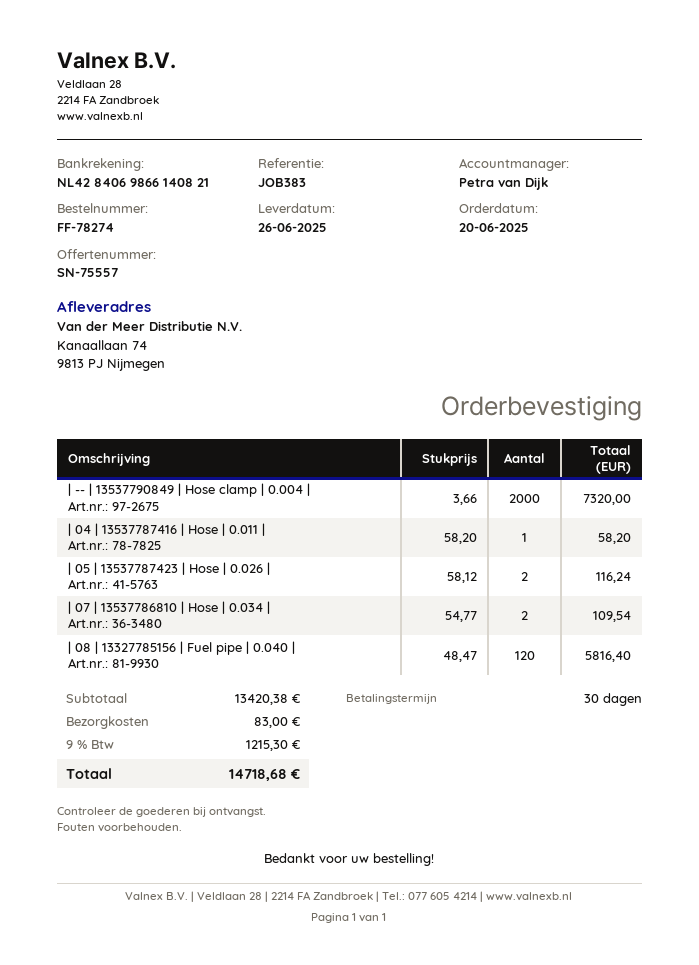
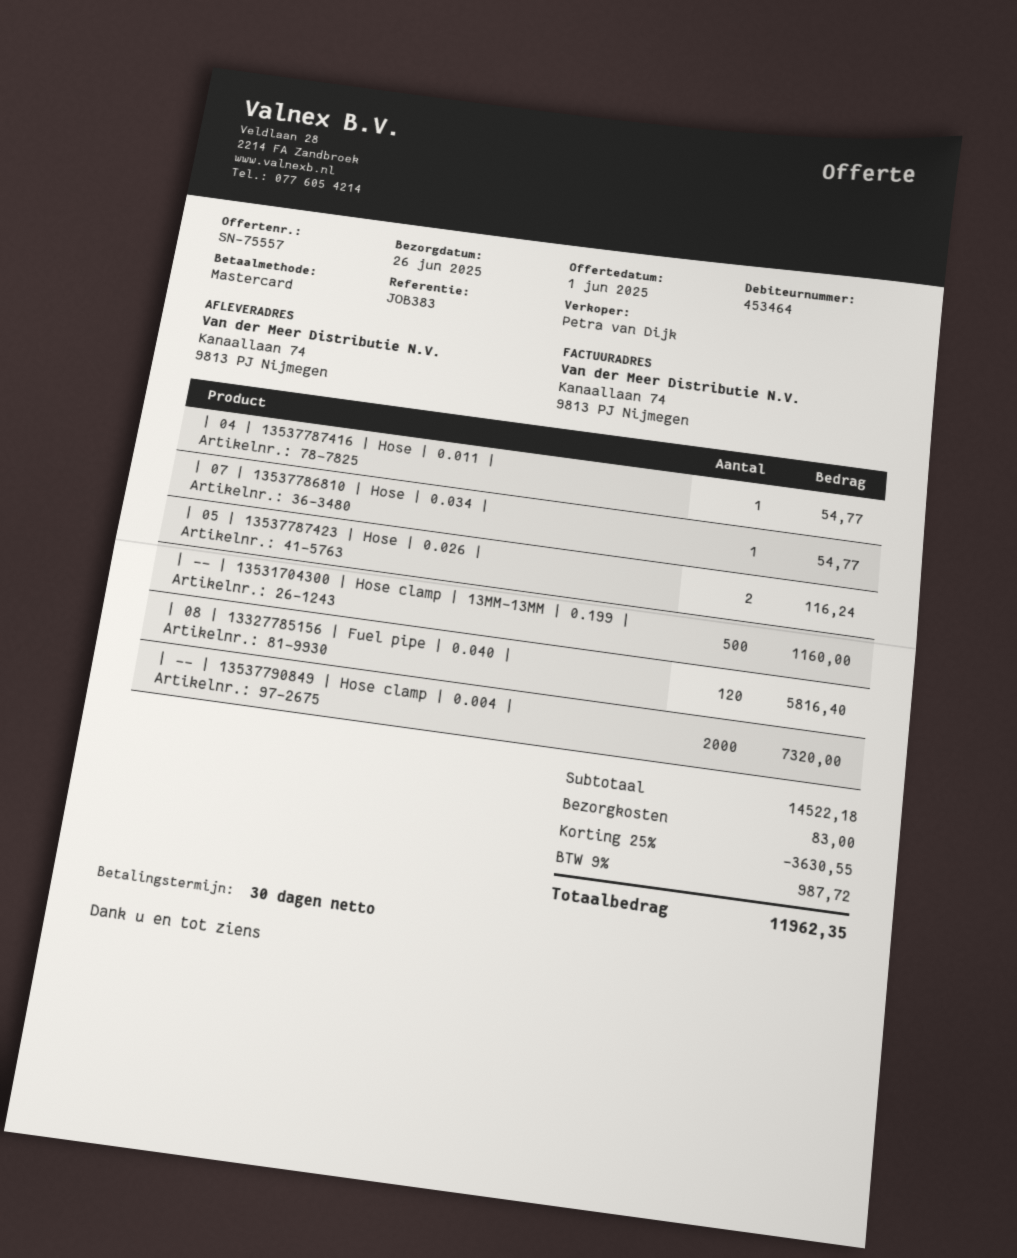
| 04 | 13537787416 | Hose | 0.011 |: 1 for 58.20 -> 1 for 54.77
| 07 | 13537786810 | Hose | 0.034 |: 2 for 109.54 -> 1 for 54.77
| -- | 13531704300 | Hose clamp | 13MM-13MM | 0.199 |: none -> 500 for 1160.00
subtotal: 13420.38 -> 14522.18
discount: none -> 25% = 3630.55
tax: 9% = 1215.30 -> 9% = 987.72
total: 14718.68 -> 11962.35

